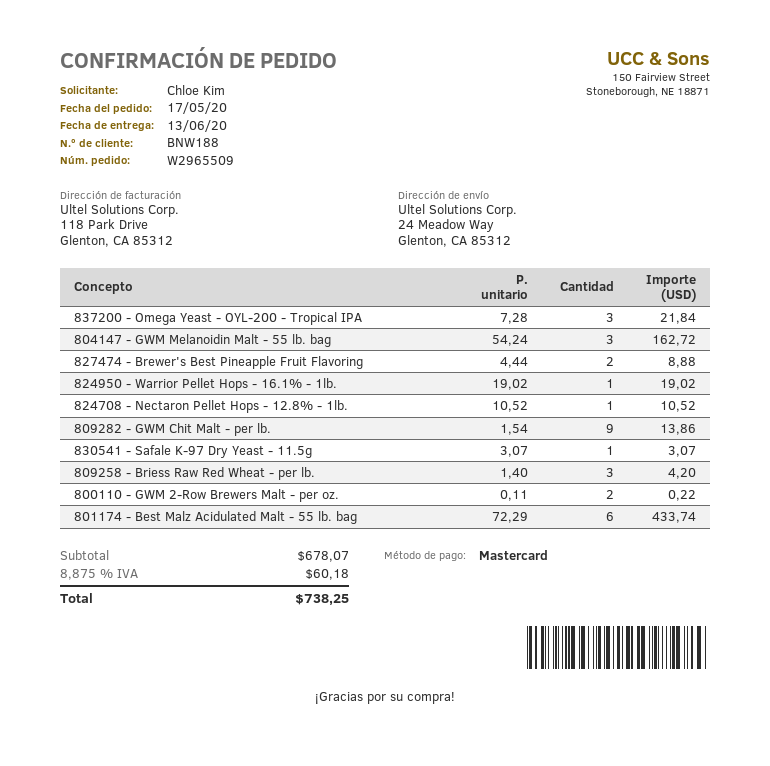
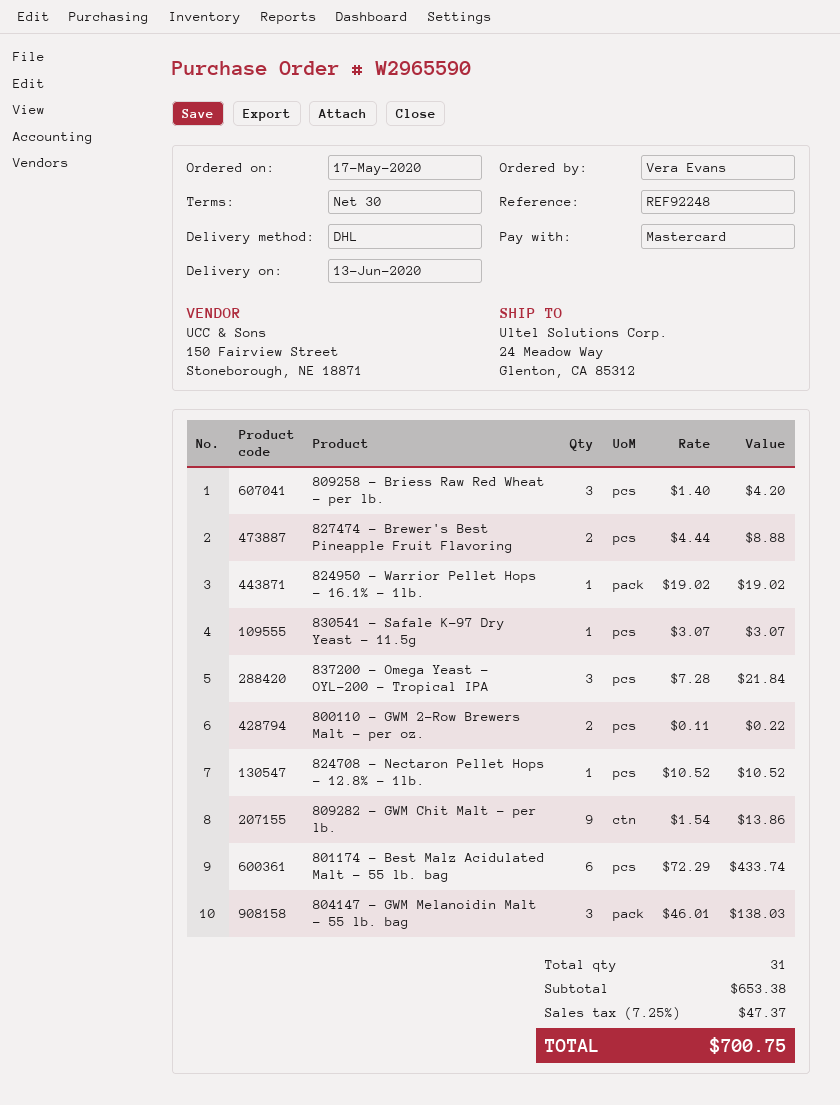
order number: W2965509 -> W2965590
ordered by: Chloe Kim -> Vera Evans
804147 - GWM Melanoidin Malt - 55 lb. bag: 3 x 54.24 = 162.72 -> 3 x 46.01 = 138.03
subtotal: 678.07 -> 653.38
tax: 8.875% = 60.18 -> 7.25% = 47.37
total: 738.25 -> 700.75

